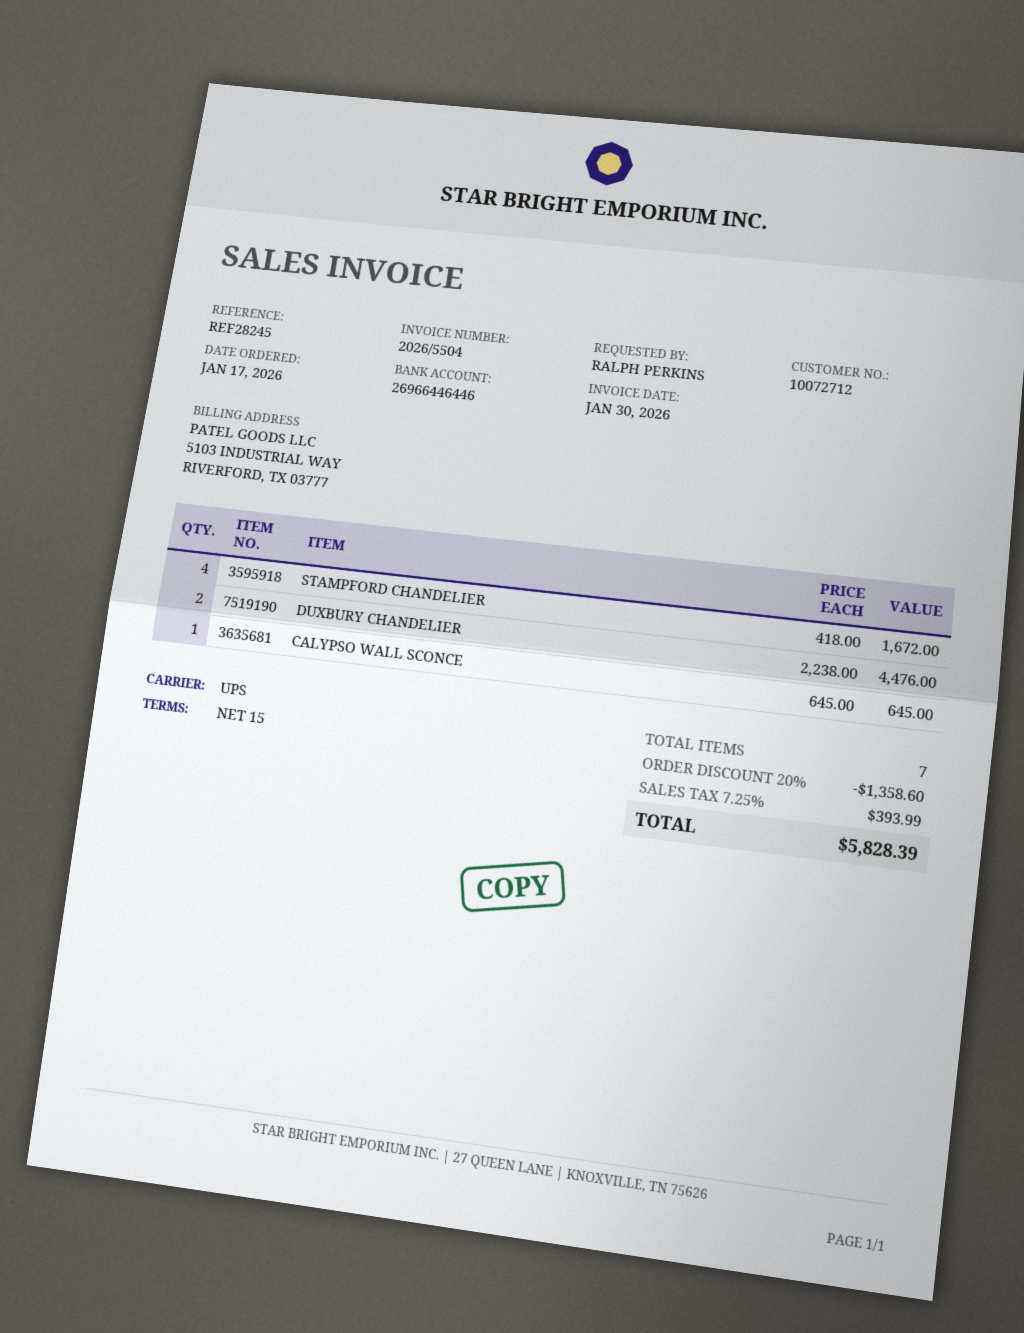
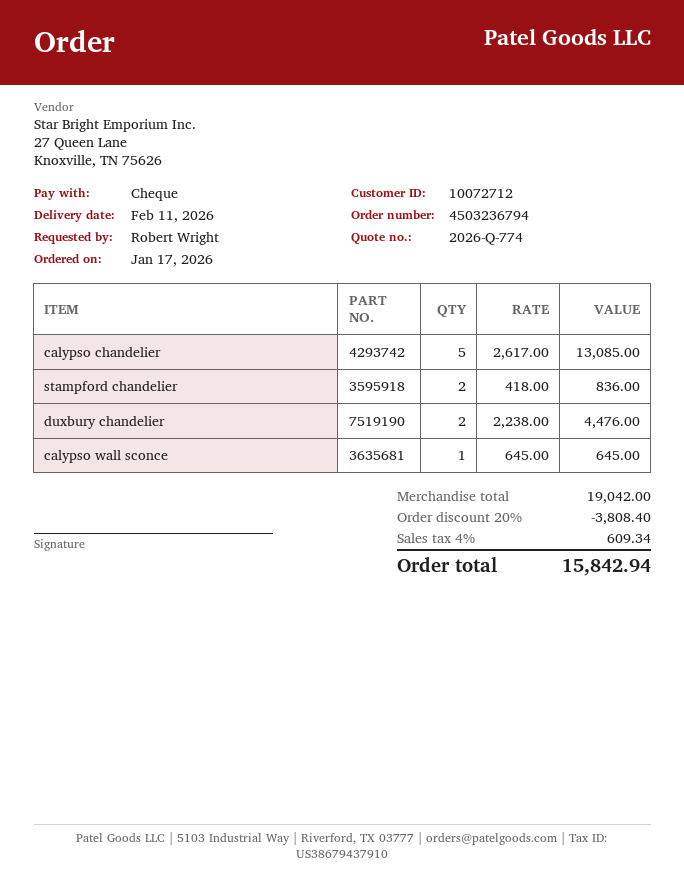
ordered by: RALPH PERKINS -> Robert Wright
STAMPFORD CHANDELIER: 4 x 418.00 = 1672.00 -> 2 x 418.00 = 836.00
calypso chandelier: none -> 5 x 2617.00 = 13085.00
discount: 20% = 1358.60 -> 20% = 3808.40
tax: 7.25% = 393.99 -> 4% = 609.34
total: 5828.39 -> 15842.94

